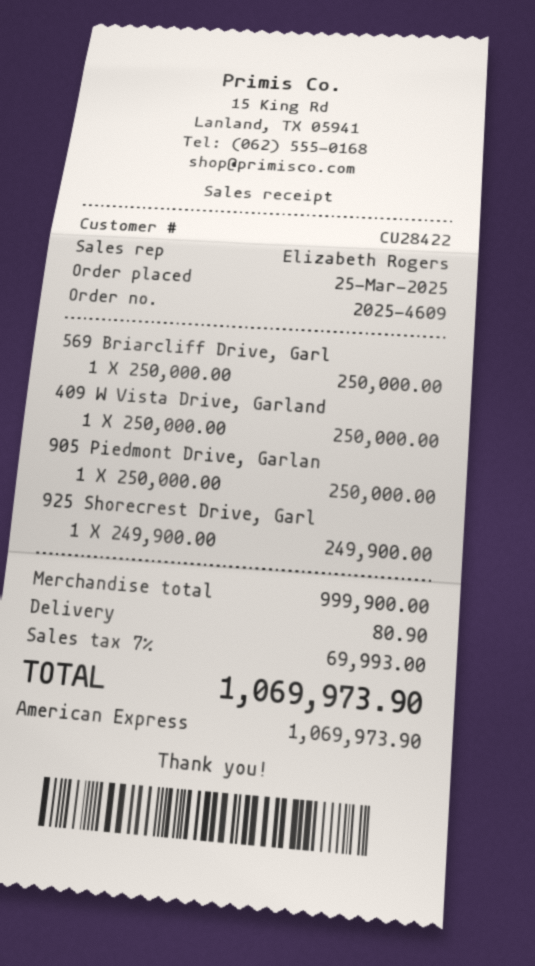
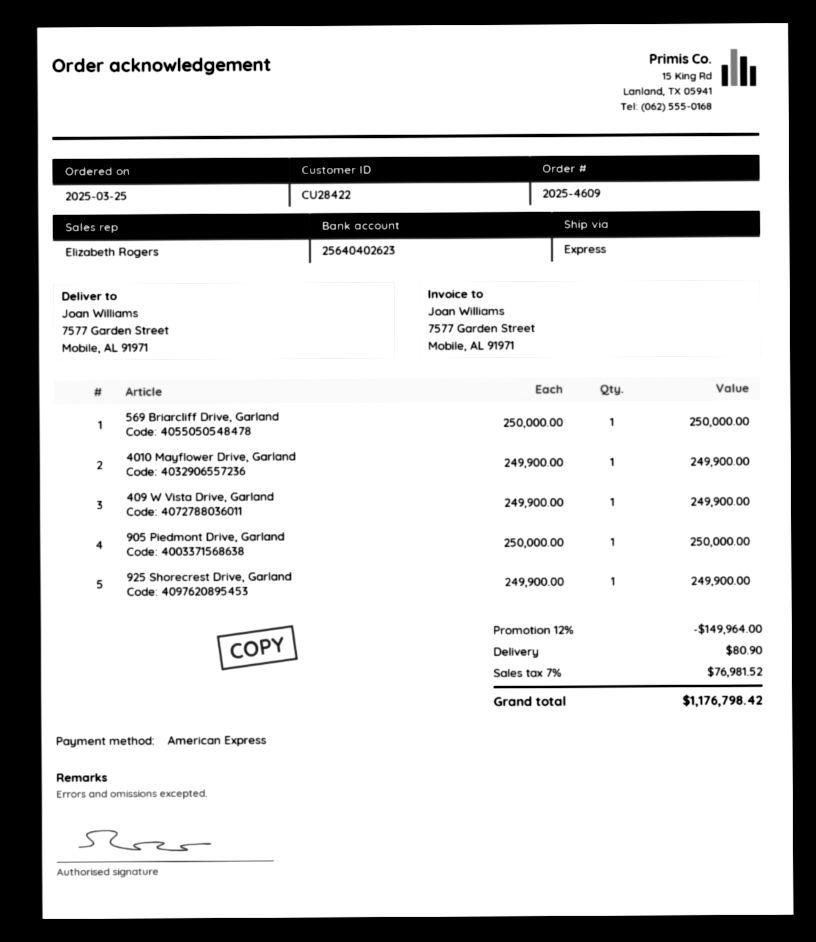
409 W Vista Drive, Garland: 1 x 250000.00 = 250000.00 -> 1 x 249900.00 = 249900.00
4010 Mayflower Drive, Garland: none -> 1 x 249900.00 = 249900.00
discount: none -> 12% = 149964.00
tax: 7% = 69993.00 -> 7% = 76981.52
total: 1069973.90 -> 1176798.42

